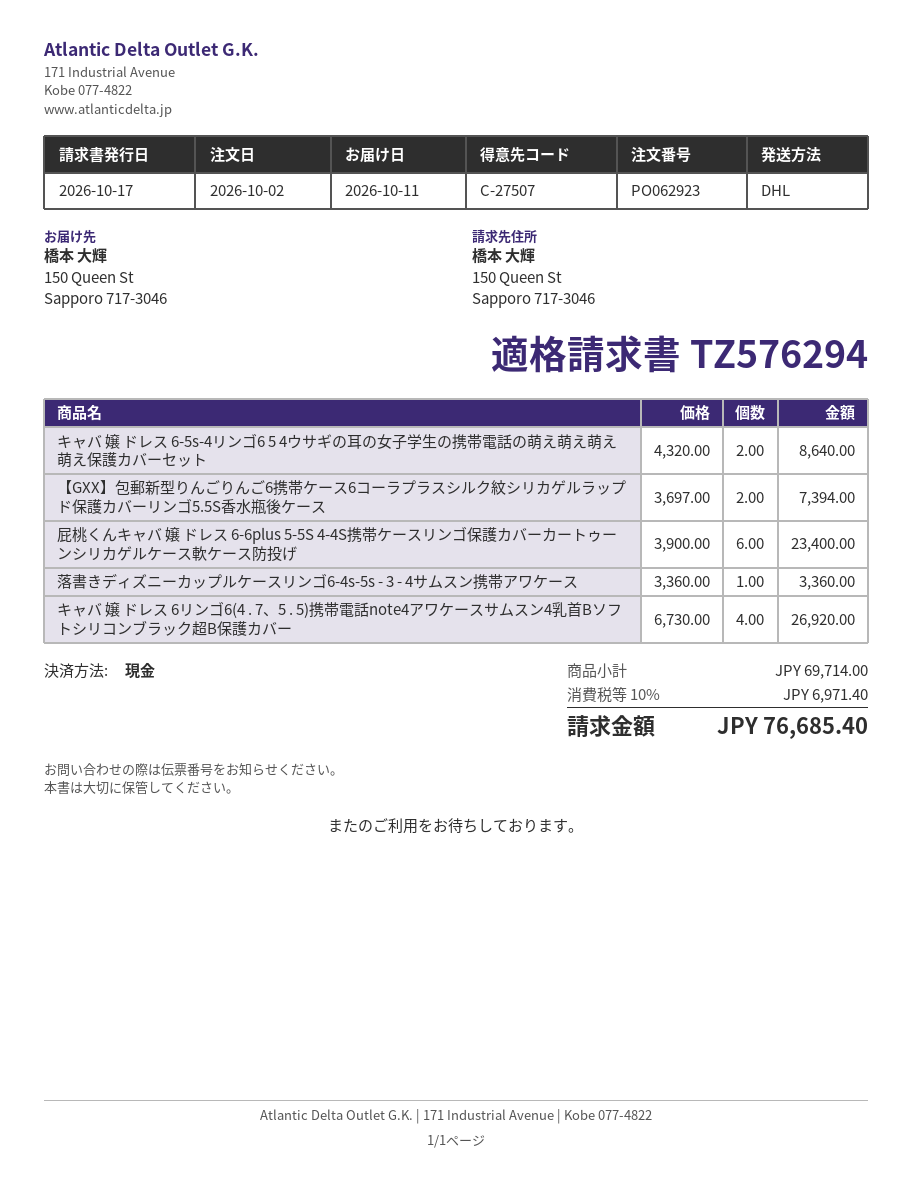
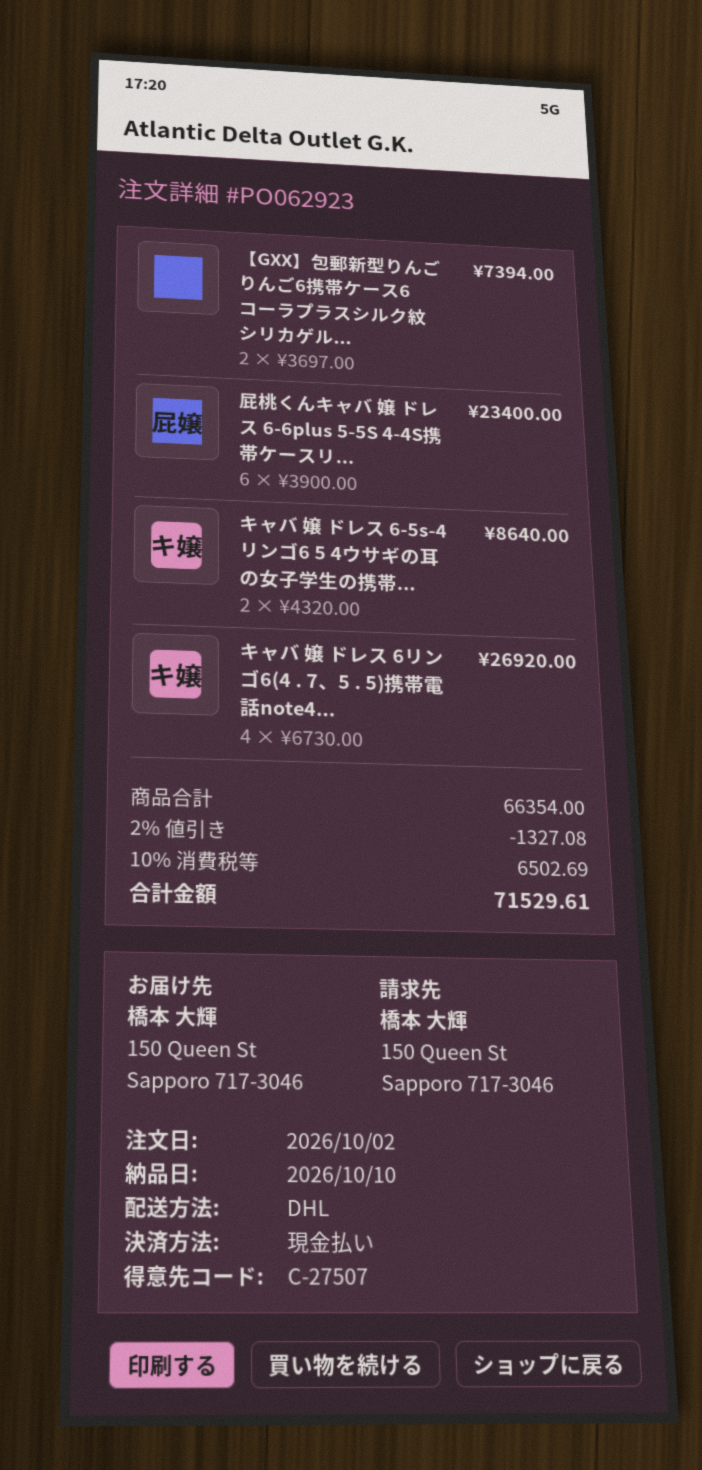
delivery date: 2026-10-11 -> 2026-10-10
落書きディズニーカップルケースリンゴ6-4s-5s - 3 - 4サムスン携帯アワケース: 1 x 3360.00 = 3360.00 -> none
subtotal: 69714.00 -> 66354.00
discount: none -> 2% = 1327.08
tax: 10% = 6971.40 -> 10% = 6502.69
total: 76685.40 -> 71529.61

